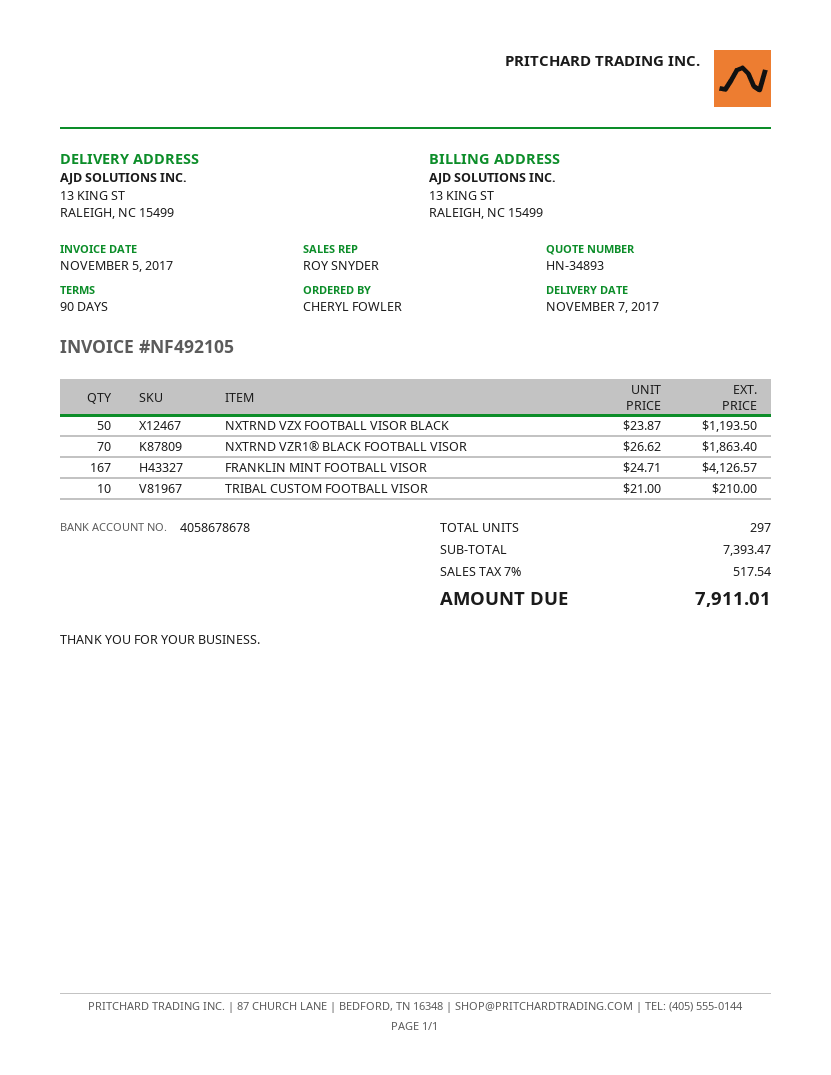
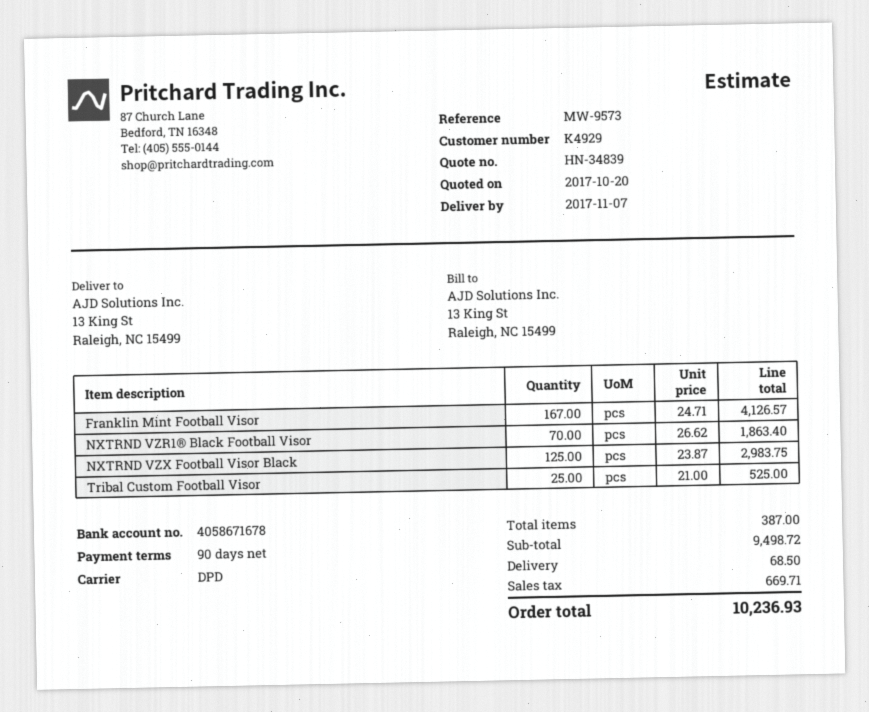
quote number: HN-34893 -> HN-34839
bank account: 4058678678 -> 4058671678
NXTRND VZX FOOTBALL VISOR BLACK: 50 x 23.87 = 1193.50 -> 125 x 23.87 = 2983.75
TRIBAL CUSTOM FOOTBALL VISOR: 10 x 21.00 = 210.00 -> 25 x 21.00 = 525.00
total quantity: 297 -> 387
subtotal: 7393.47 -> 9498.72
shipping: none -> 68.50
tax: 517.54 -> 669.71
total: 7911.01 -> 10236.93

